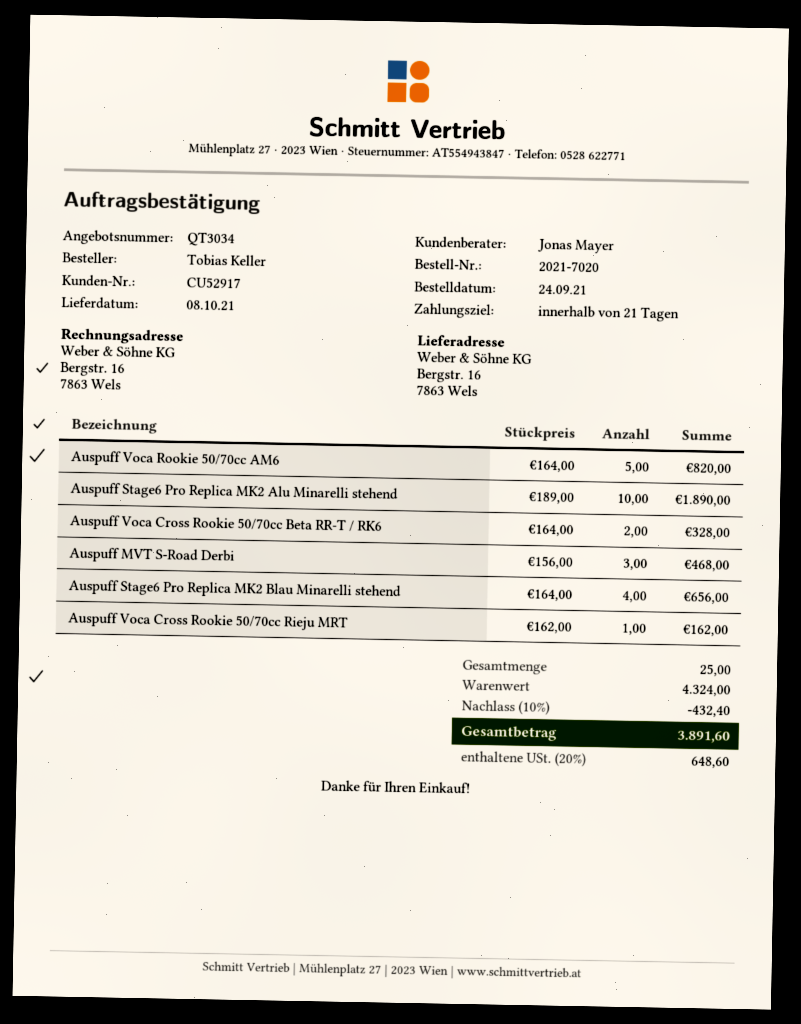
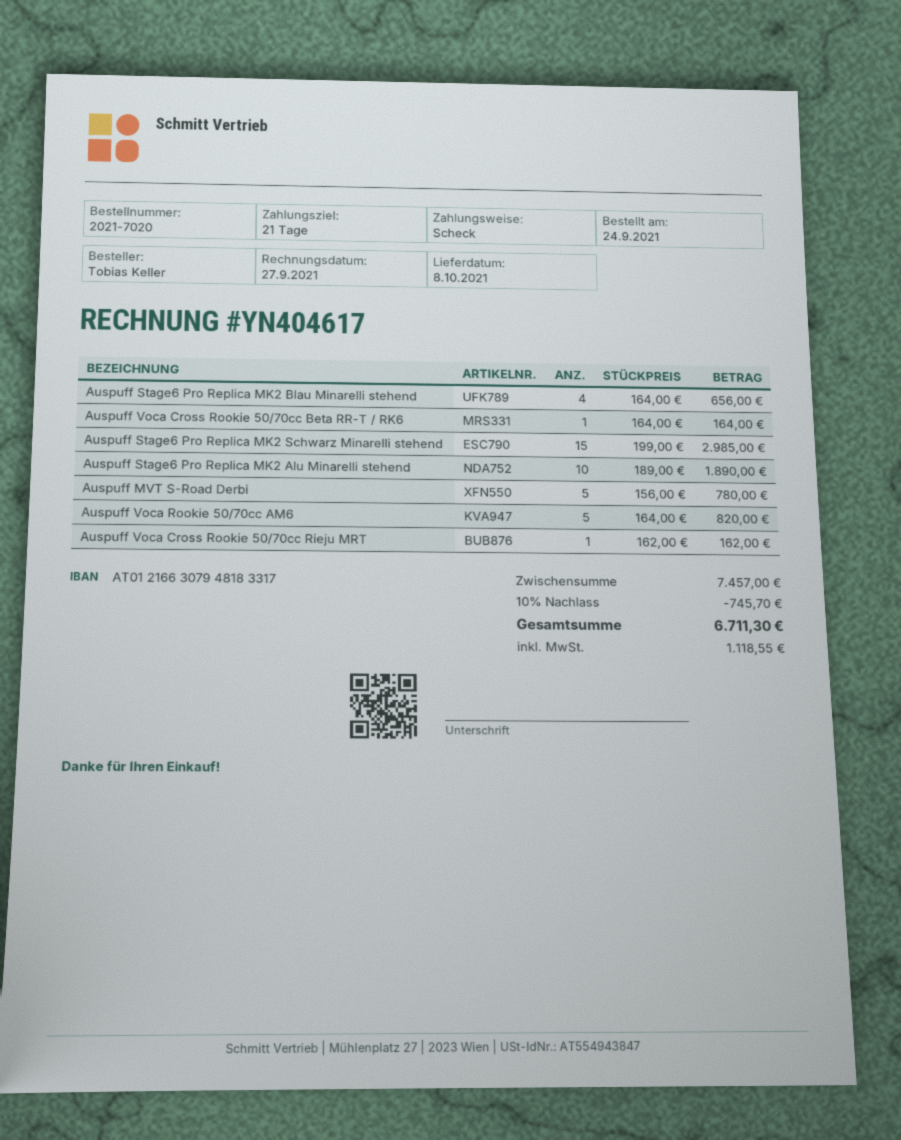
Auspuff Voca Cross Rookie 50/70cc Beta RR-T / RK6: 2 x 164.00 = 328.00 -> 1 x 164.00 = 164.00
Auspuff MVT S-Road Derbi: 3 x 156.00 = 468.00 -> 5 x 156.00 = 780.00
Auspuff Stage6 Pro Replica MK2 Schwarz Minarelli stehend: none -> 15 x 199.00 = 2985.00
subtotal: 4324.00 -> 7457.00
discount: 10% = 432.40 -> 10% = 745.70
tax: 648.60 -> 1118.55
total: 3891.60 -> 6711.30

